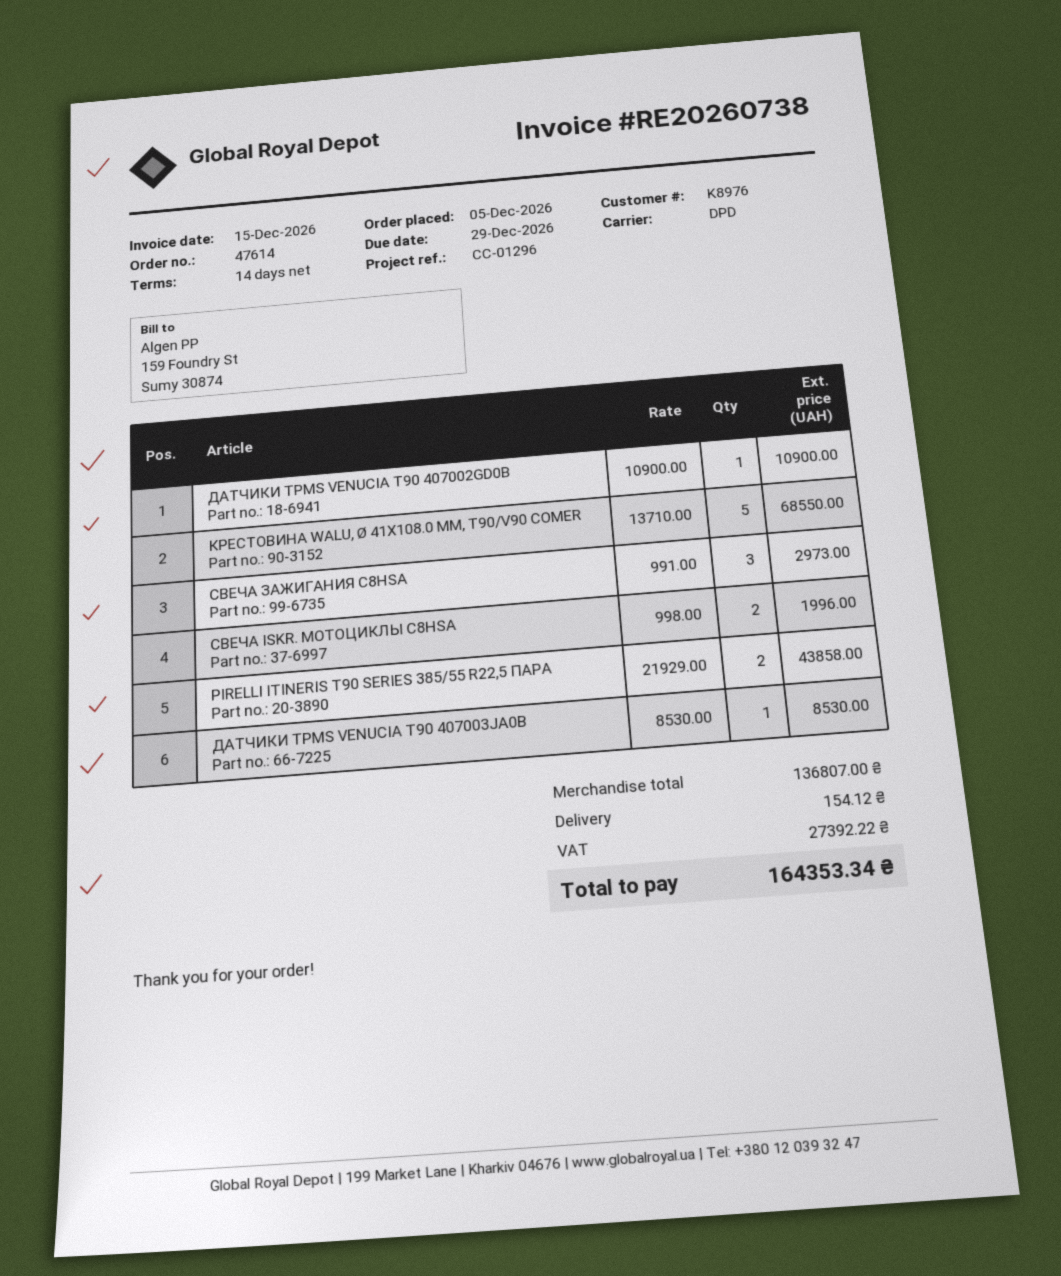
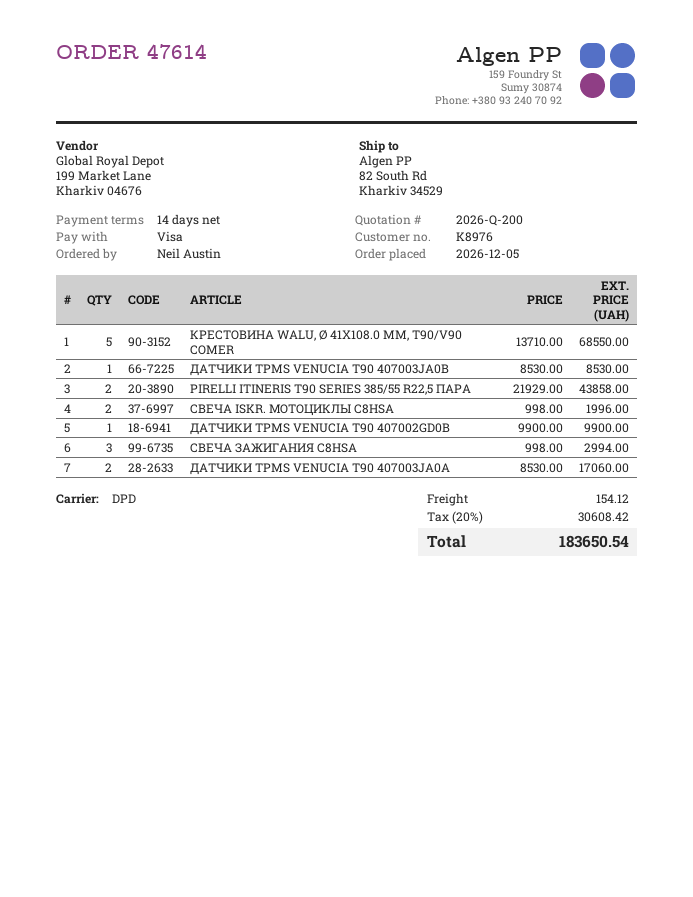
ДАТЧИКИ TPMS VENUCIA T90 407002GD0B: 1 x 10900.00 = 10900.00 -> 1 x 9900.00 = 9900.00
СВЕЧА ЗАЖИГАНИЯ C8HSA: 3 x 991.00 = 2973.00 -> 3 x 998.00 = 2994.00
ДАТЧИКИ TPMS VENUCIA T90 407003JA0A: none -> 2 x 8530.00 = 17060.00
tax: 27392.22 -> 30608.42
total: 164353.34 -> 183650.54

